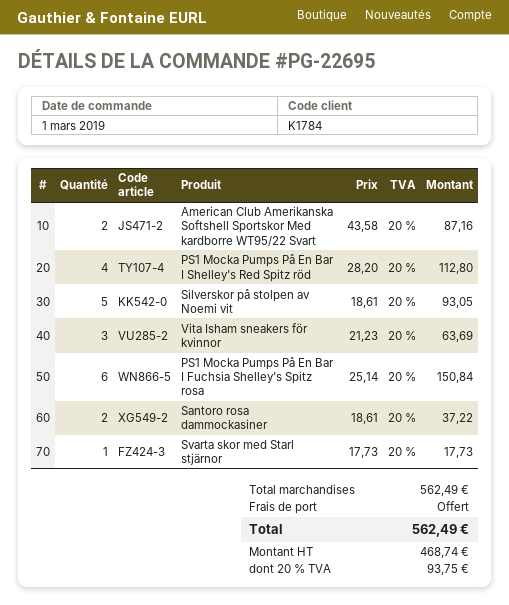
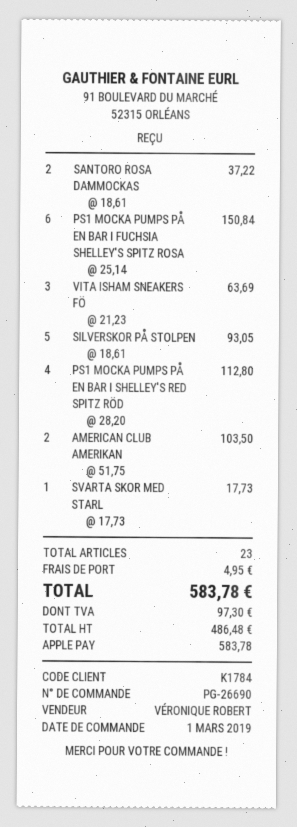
order number: PG-22695 -> PG-26690
American Club Amerikanska Softshell Sportskor Med kardborre WT95/22 Svart: 2 x 43.58 = 87.16 -> 2 x 51.75 = 103.50
shipping: 0.00 -> 4.95
net: 468.74 -> 486.48
tax: 93.75 -> 97.30
total: 562.49 -> 583.78

